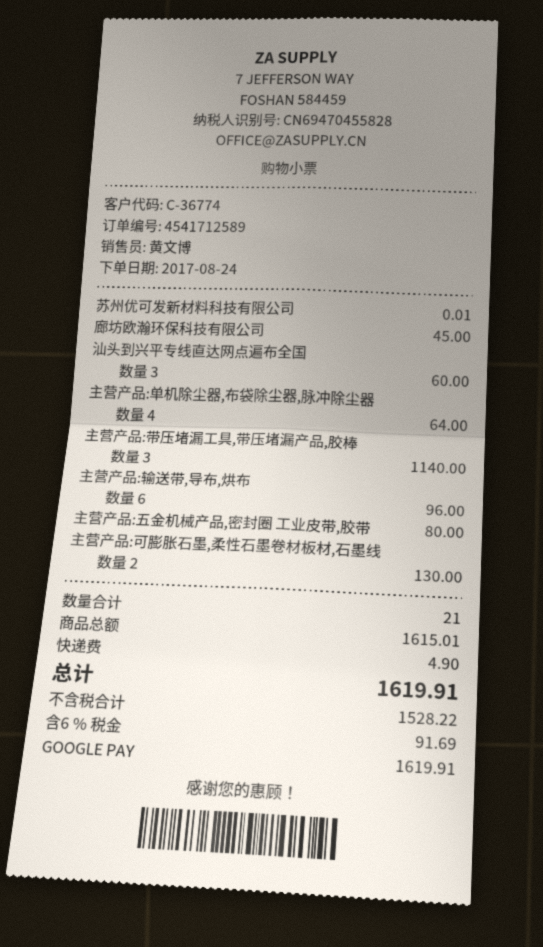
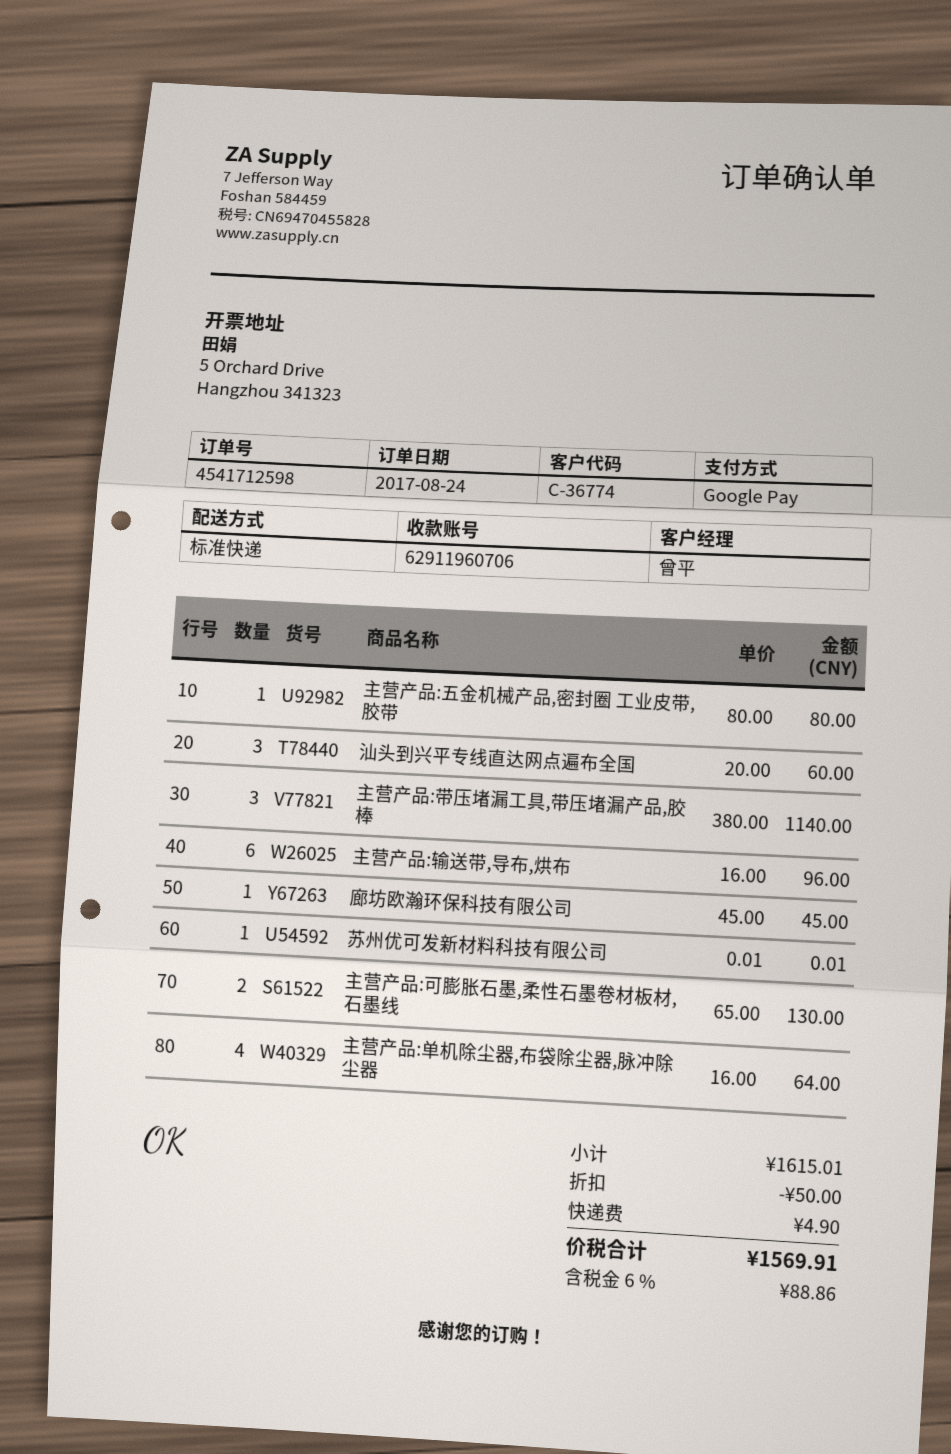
order number: 4541712589 -> 4541712598
sales rep: 黄文博 -> 曾平
discount: none -> 50.00
tax: 6% = 91.69 -> 6% = 88.86
total: 1619.91 -> 1569.91

